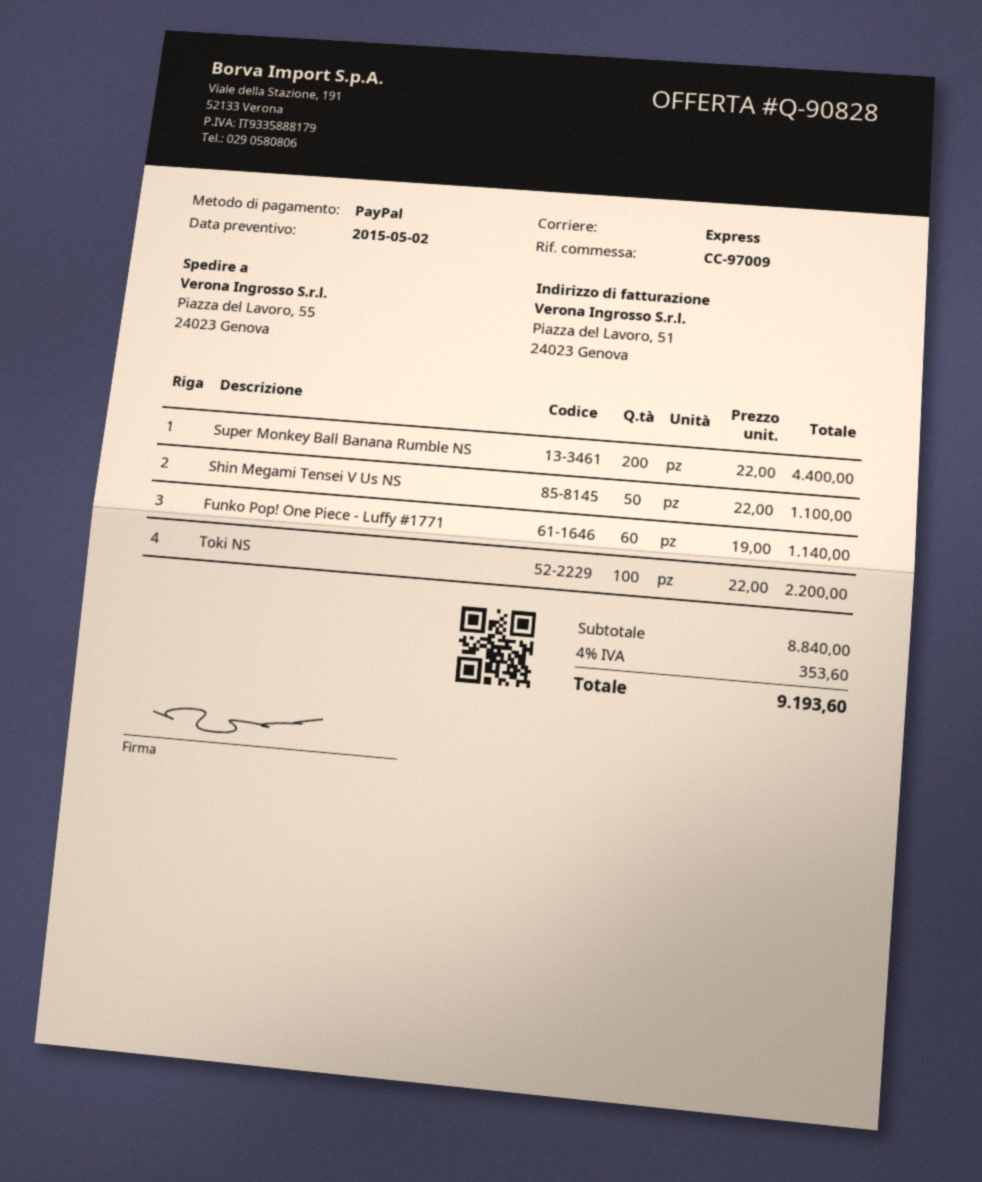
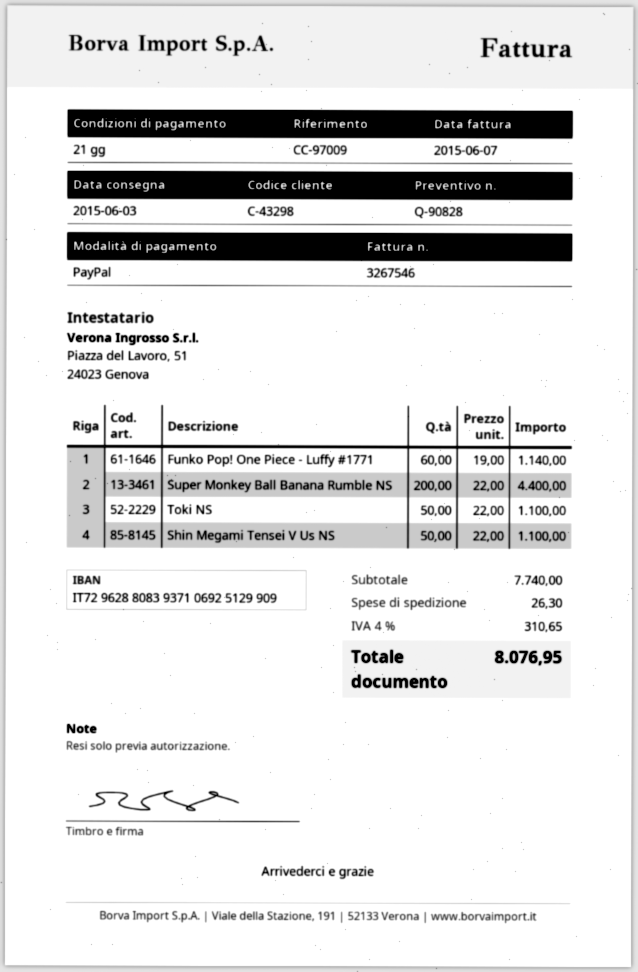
Toki NS: 100 x 22.00 = 2200.00 -> 50 x 22.00 = 1100.00
subtotal: 8840.00 -> 7740.00
shipping: none -> 26.30
tax: 4% = 353.60 -> 4% = 310.65
total: 9193.60 -> 8076.95

